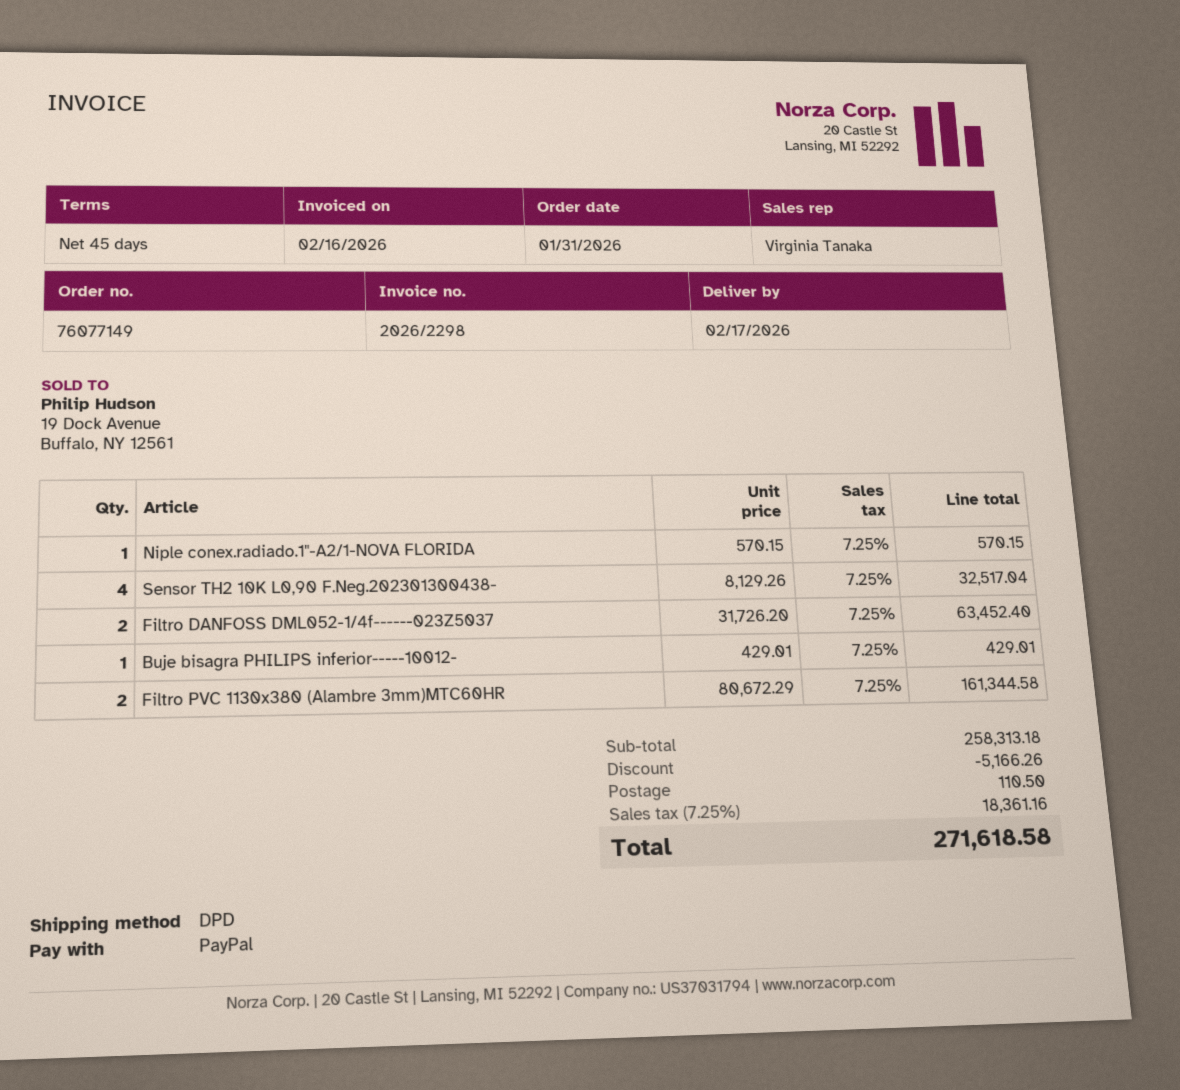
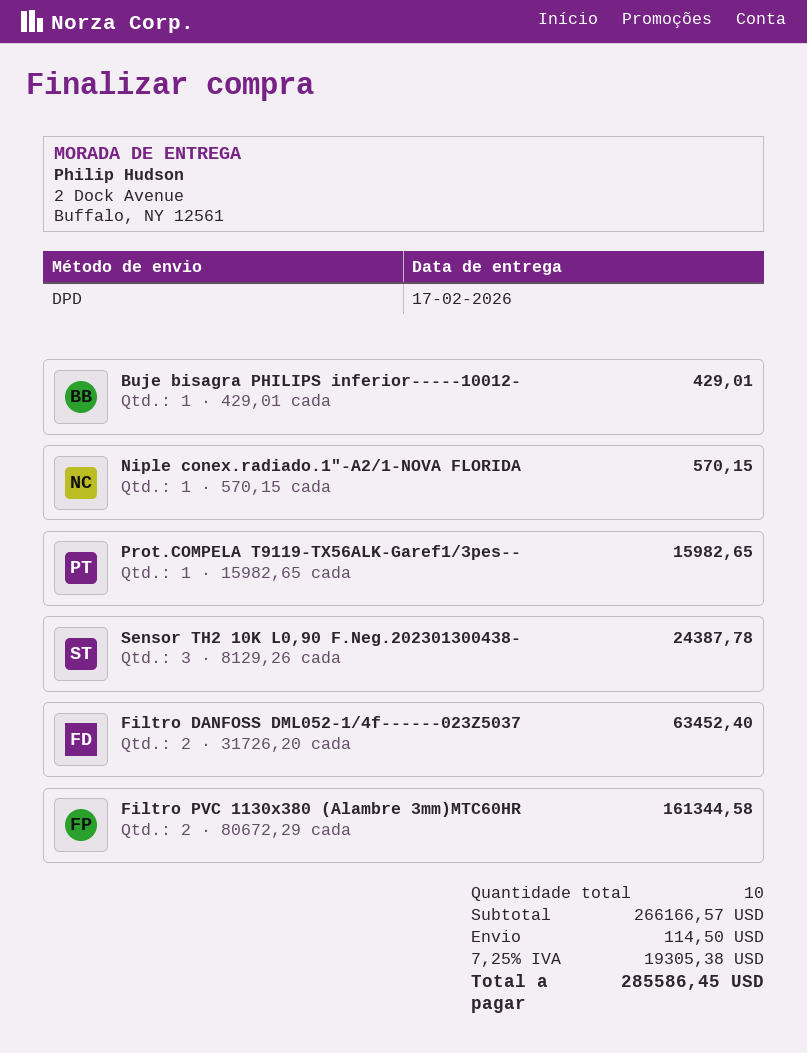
Sensor TH2 10K L0,90 F.Neg.202301300438-: 4 x 8129.26 = 32517.04 -> 3 x 8129.26 = 24387.78
Prot.COMPELA T9119-TX56ALK-Garef1/3pes--: none -> 1 x 15982.65 = 15982.65
subtotal: 258313.18 -> 266166.57
discount: 5166.26 -> none
shipping: 110.50 -> 114.50
tax: 7.25% = 18361.16 -> 7.25% = 19305.38
total: 271618.58 -> 285586.45

